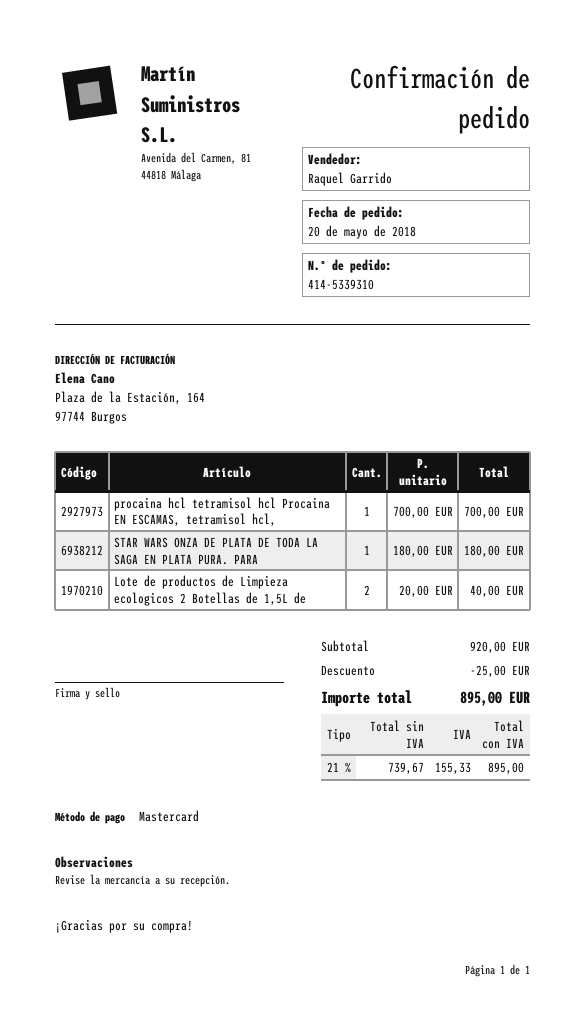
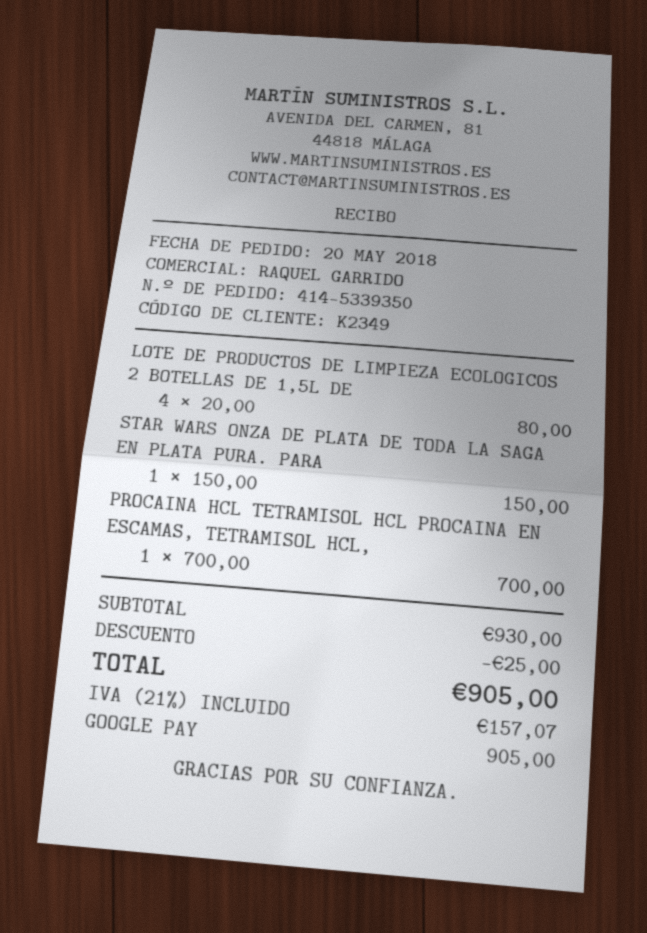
order number: 414-5339310 -> 414-5339350
payment method: Mastercard -> Google Pay
STAR WARS ONZA DE PLATA DE TODA LA SAGA EN PLATA PURA. PARA: 1 x 180.00 = 180.00 -> 1 x 150.00 = 150.00
Lote de productos de Limpieza ecologicos 2 Botellas de 1,5L de: 2 x 20.00 = 40.00 -> 4 x 20.00 = 80.00
subtotal: 920.00 -> 930.00
tax: 21% = 155.33 -> 21% = 157.07
total: 895.00 -> 905.00

